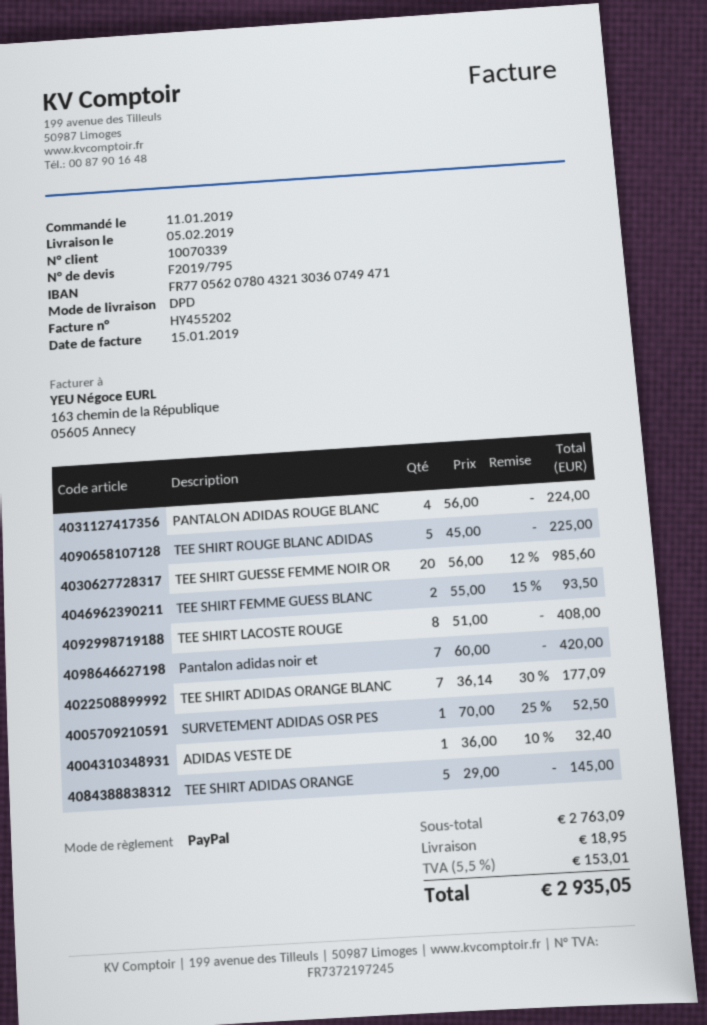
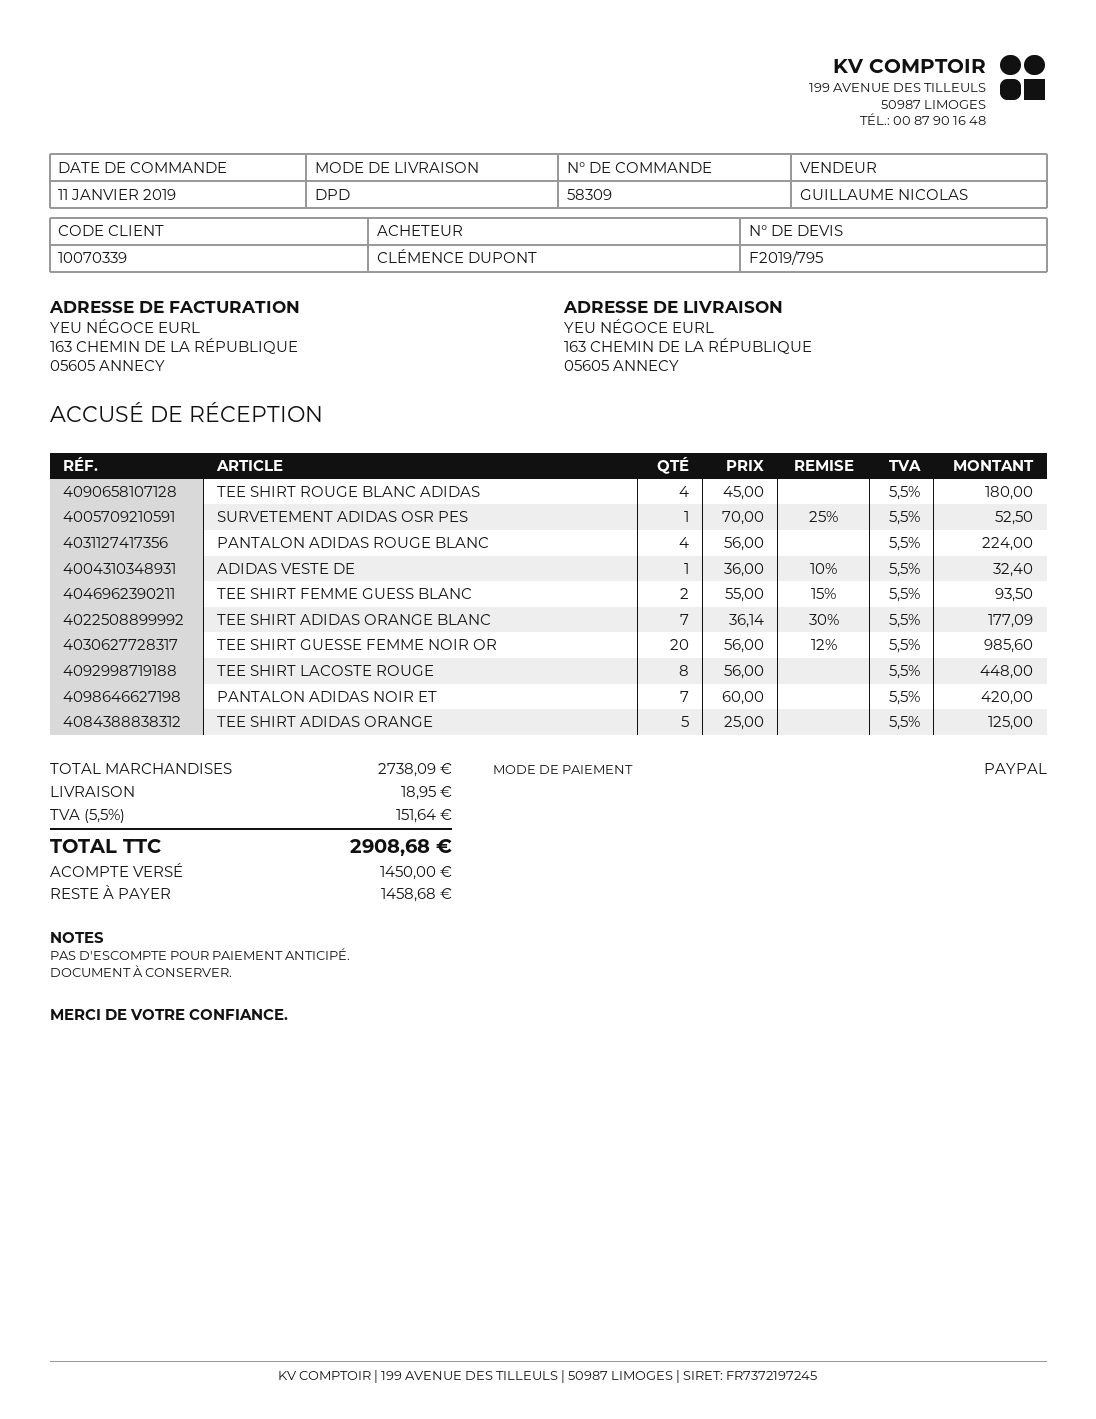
TEE SHIRT ROUGE BLANC ADIDAS: 5 x 45.00 = 225.00 -> 4 x 45.00 = 180.00
TEE SHIRT LACOSTE ROUGE: 8 x 51.00 = 408.00 -> 8 x 56.00 = 448.00
TEE SHIRT ADIDAS ORANGE: 5 x 29.00 = 145.00 -> 5 x 25.00 = 125.00
subtotal: 2763.09 -> 2738.09
tax: 5.5% = 153.01 -> 5.5% = 151.64
total: 2935.05 -> 2908.68

